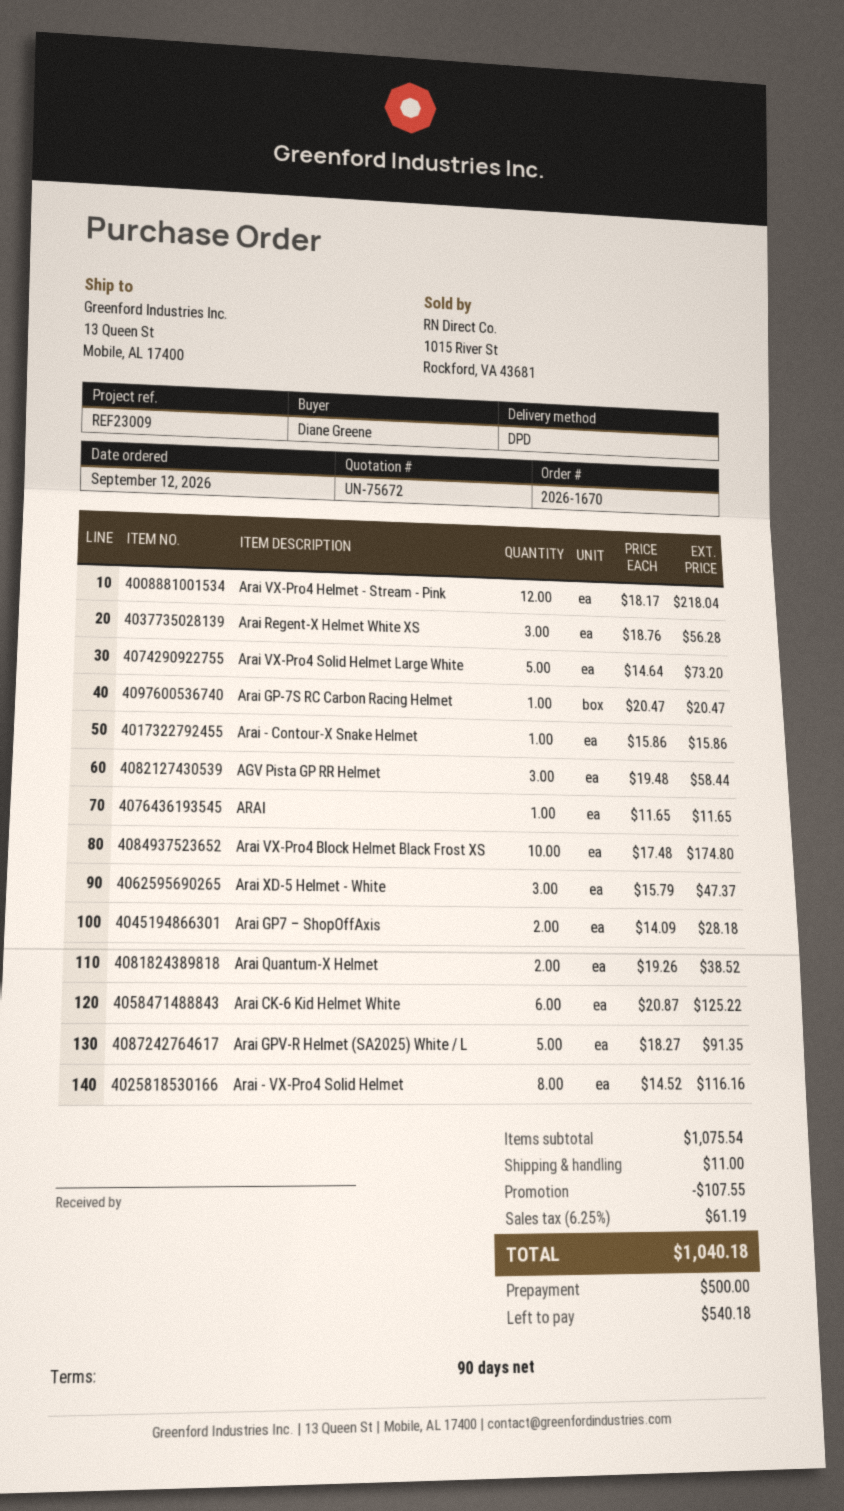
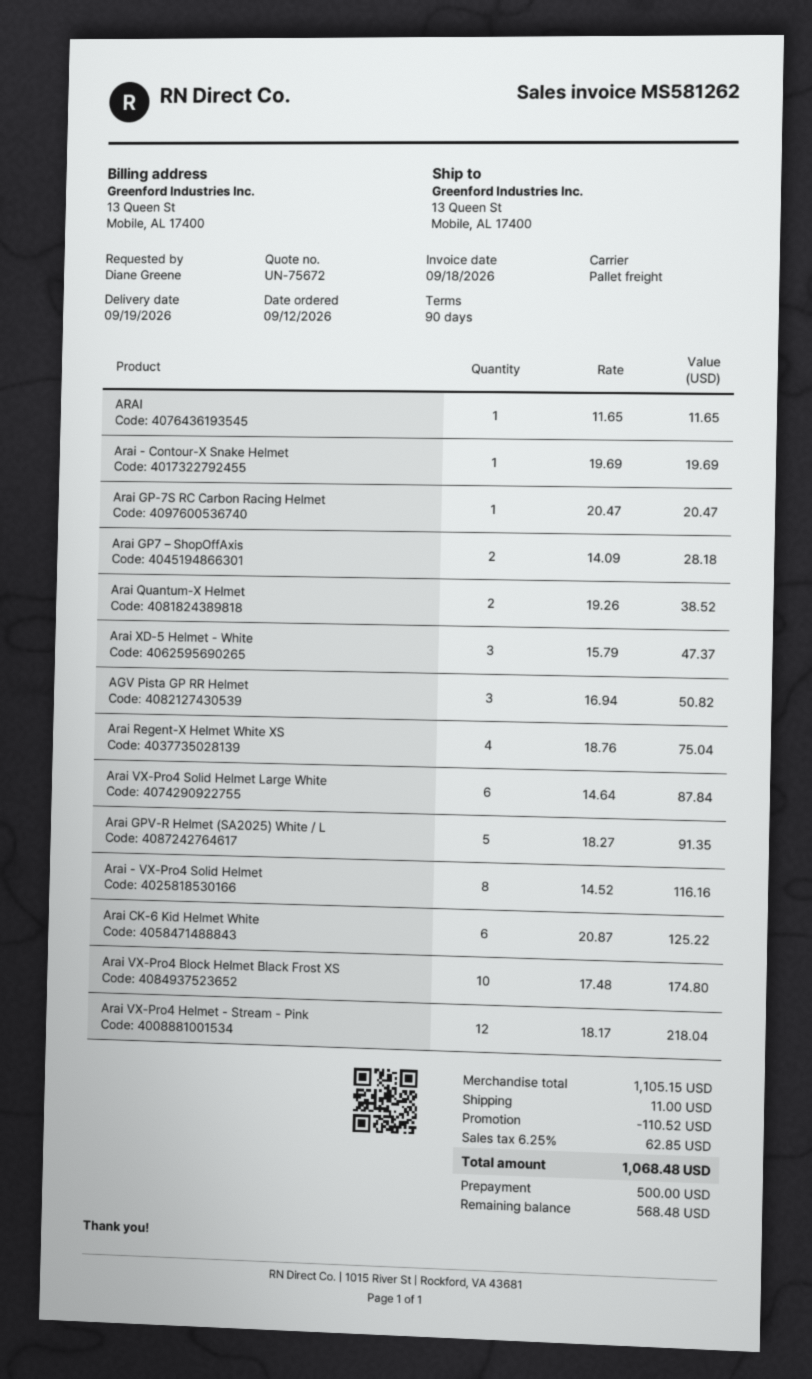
shipping method: DPD -> pallet freight
Arai Regent-X Helmet White XS: 3 x 18.76 = 56.28 -> 4 x 18.76 = 75.04
Arai VX-Pro4 Solid Helmet Large White: 5 x 14.64 = 73.20 -> 6 x 14.64 = 87.84
Arai - Contour-X Snake Helmet: 1 x 15.86 = 15.86 -> 1 x 19.69 = 19.69
AGV Pista GP RR Helmet: 3 x 19.48 = 58.44 -> 3 x 16.94 = 50.82
subtotal: 1075.54 -> 1105.15
discount: 107.55 -> 110.52
tax: 6.25% = 61.19 -> 6.25% = 62.85
total: 1040.18 -> 1068.48
balance: 540.18 -> 568.48

